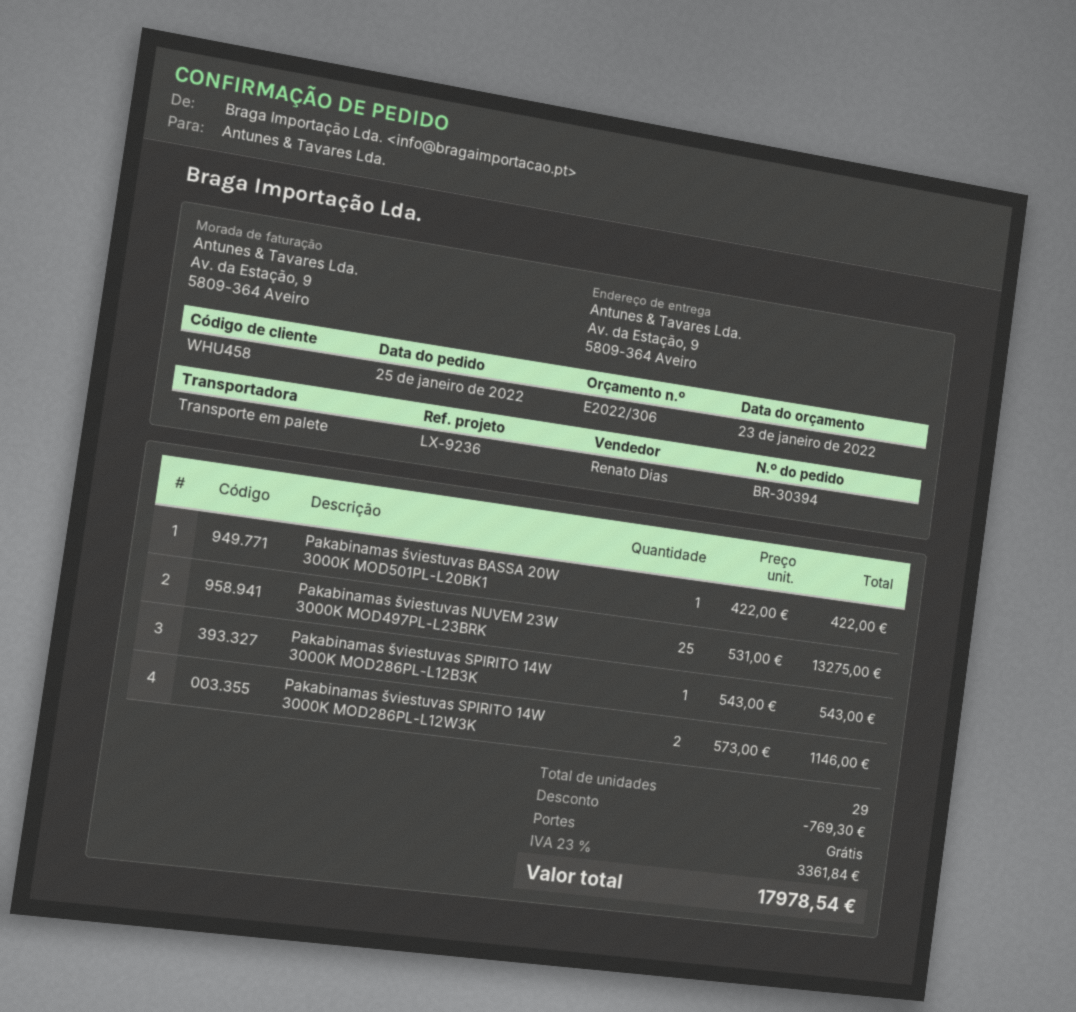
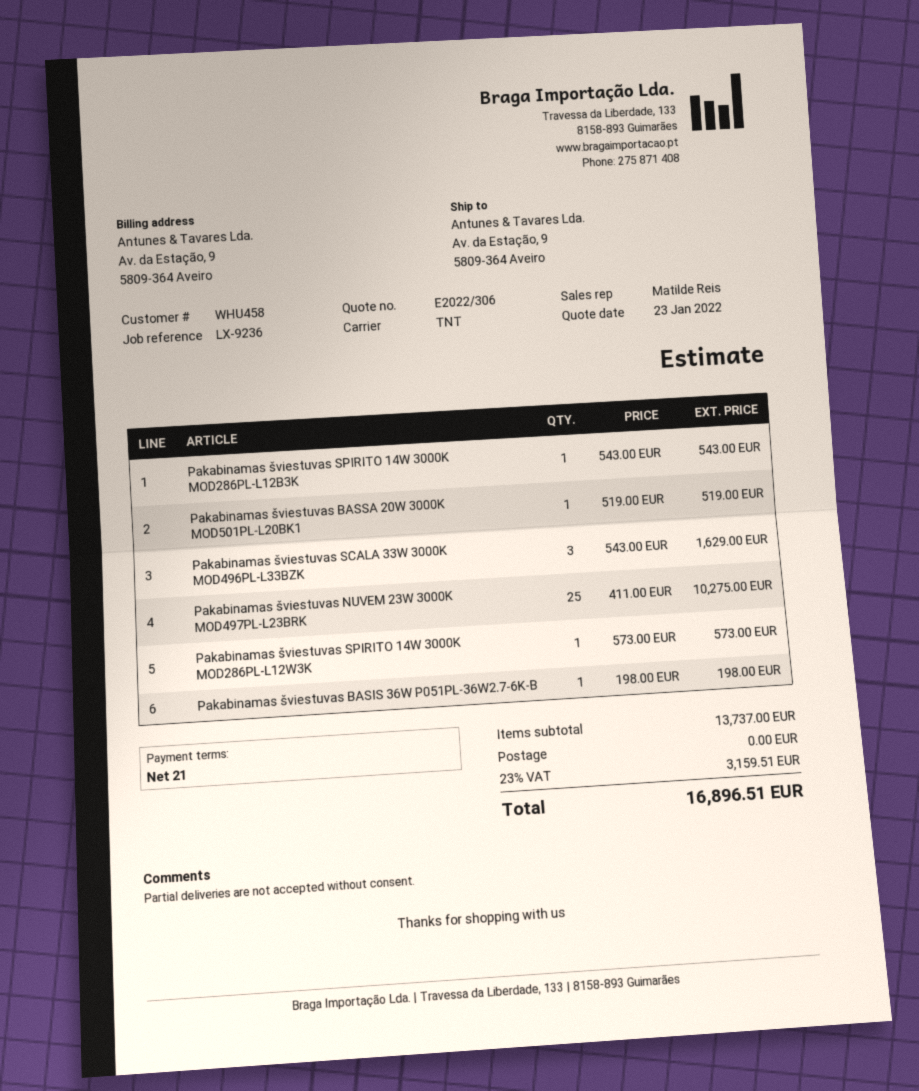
sales rep: Renato Dias -> Matilde Reis
shipping method: pallet freight -> TNT
Pakabinamas šviestuvas BASSA 20W 3000K MOD501PL-L20BK1: 1 x 422.00 = 422.00 -> 1 x 519.00 = 519.00
Pakabinamas šviestuvas NUVEM 23W 3000K MOD497PL-L23BRK: 25 x 531.00 = 13275.00 -> 25 x 411.00 = 10275.00
Pakabinamas šviestuvas SPIRITO 14W 3000K MOD286PL-L12W3K: 2 x 573.00 = 1146.00 -> 1 x 573.00 = 573.00
Pakabinamas šviestuvas SCALA 33W 3000K MOD496PL-L33BZK: none -> 3 x 543.00 = 1629.00
Pakabinamas šviestuvas BASIS 36W P051PL-36W2.7-6K-B: none -> 1 x 198.00 = 198.00
discount: 769.30 -> none
tax: 23% = 3361.84 -> 23% = 3159.51
total: 17978.54 -> 16896.51

